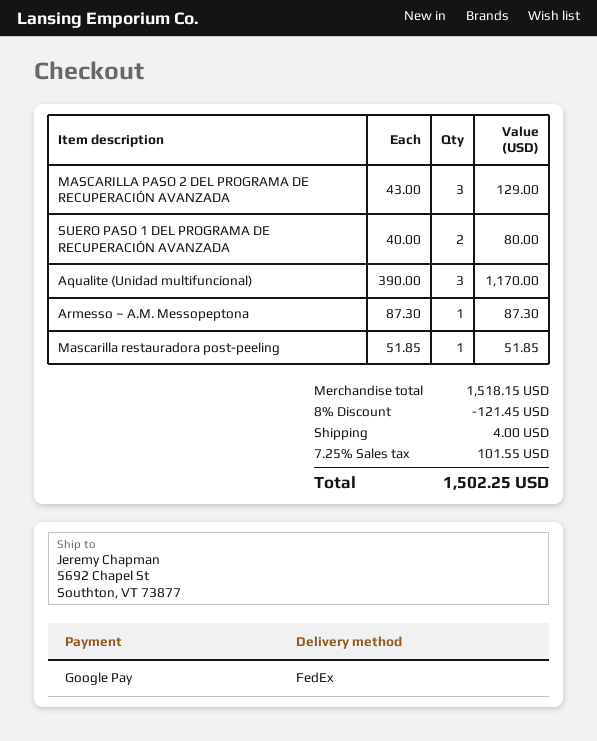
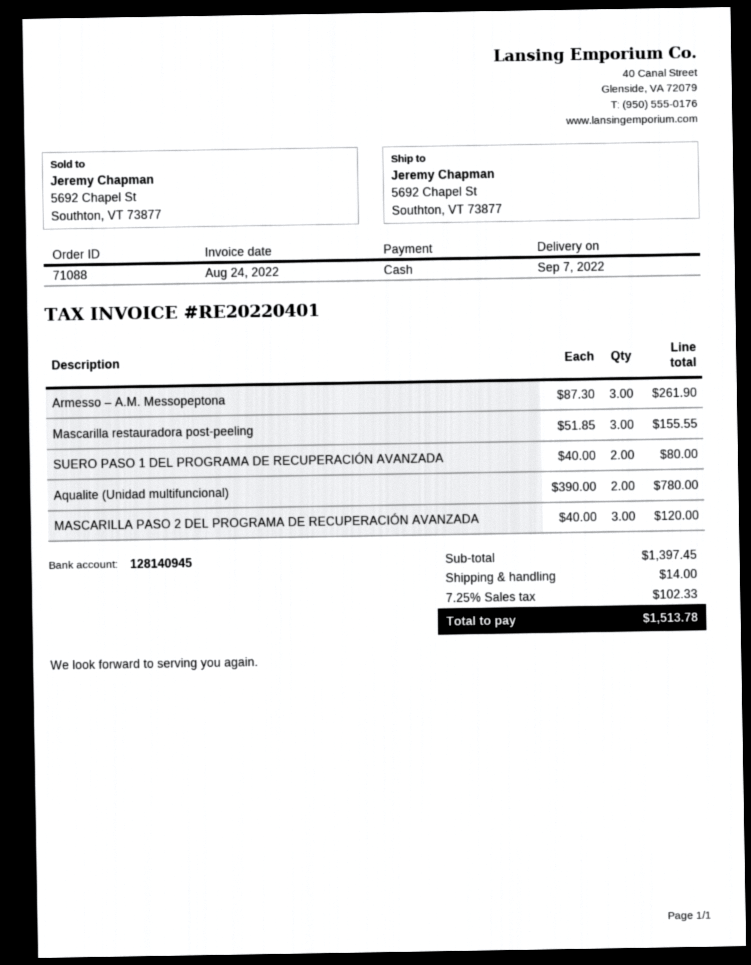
payment method: Google Pay -> cash
MASCARILLA PASO 2 DEL PROGRAMA DE RECUPERACIÓN AVANZADA: 3 x 43.00 = 129.00 -> 3 x 40.00 = 120.00
Aqualite (Unidad multifuncional): 3 x 390.00 = 1170.00 -> 2 x 390.00 = 780.00
Armesso – A.M. Messopeptona: 1 x 87.30 = 87.30 -> 3 x 87.30 = 261.90
Mascarilla restauradora post-peeling: 1 x 51.85 = 51.85 -> 3 x 51.85 = 155.55
subtotal: 1518.15 -> 1397.45
discount: 8% = 121.45 -> none
shipping: 4.00 -> 14.00
tax: 7.25% = 101.55 -> 7.25% = 102.33
total: 1502.25 -> 1513.78

